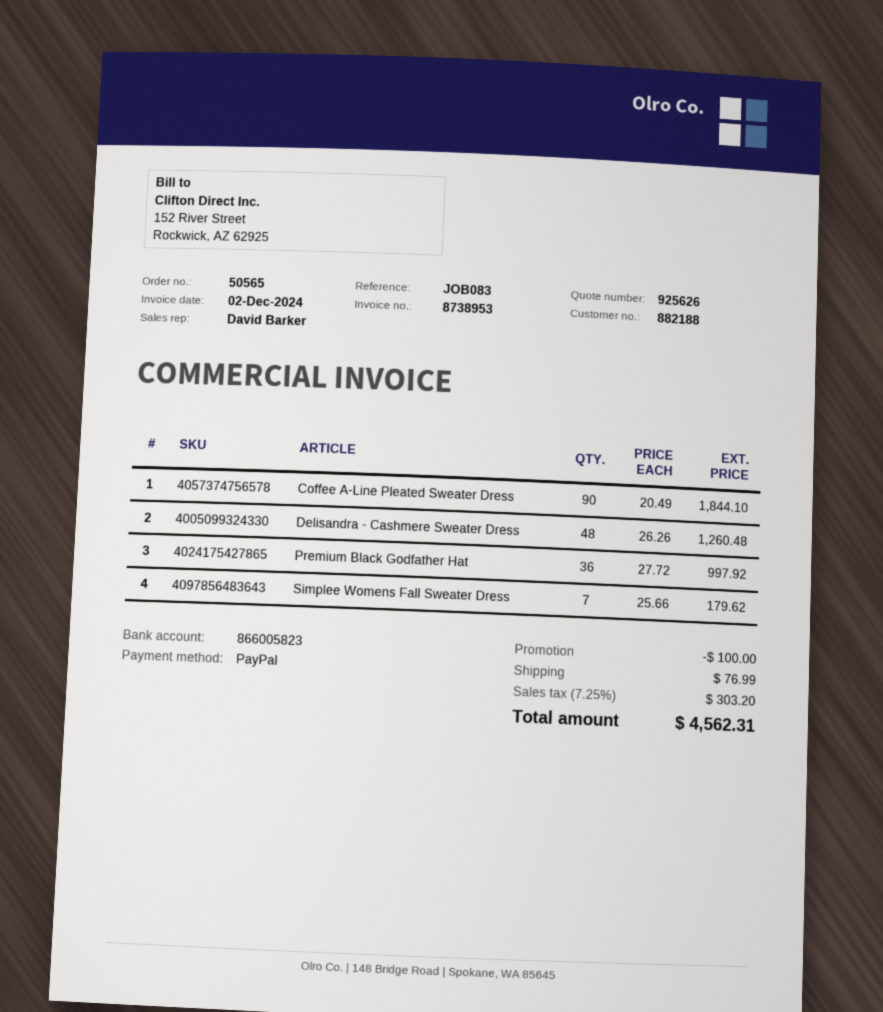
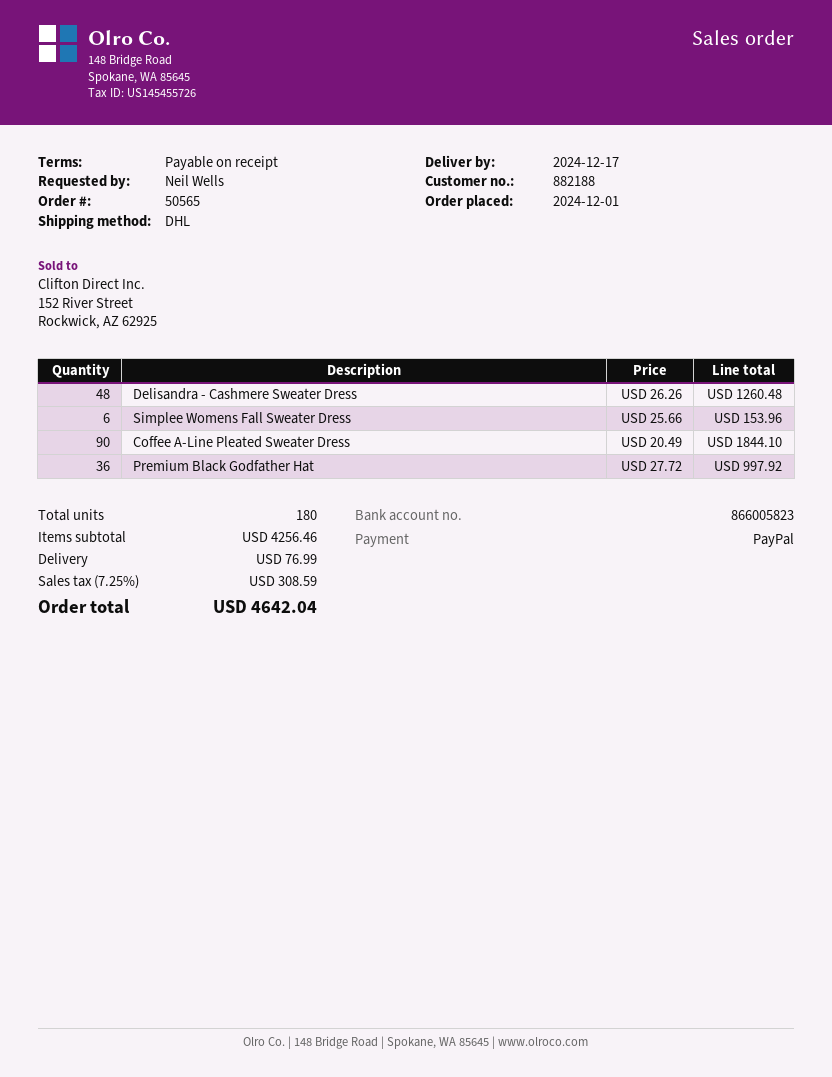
Simplee Womens Fall Sweater Dress: 7 x 25.66 = 179.62 -> 6 x 25.66 = 153.96
discount: 100.00 -> none
tax: 7.25% = 303.20 -> 7.25% = 308.59
total: 4562.31 -> 4642.04

